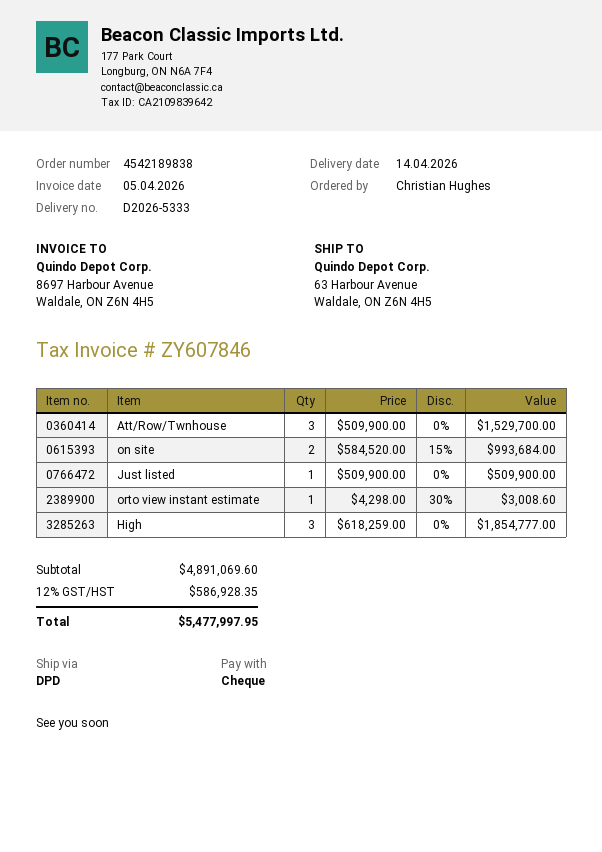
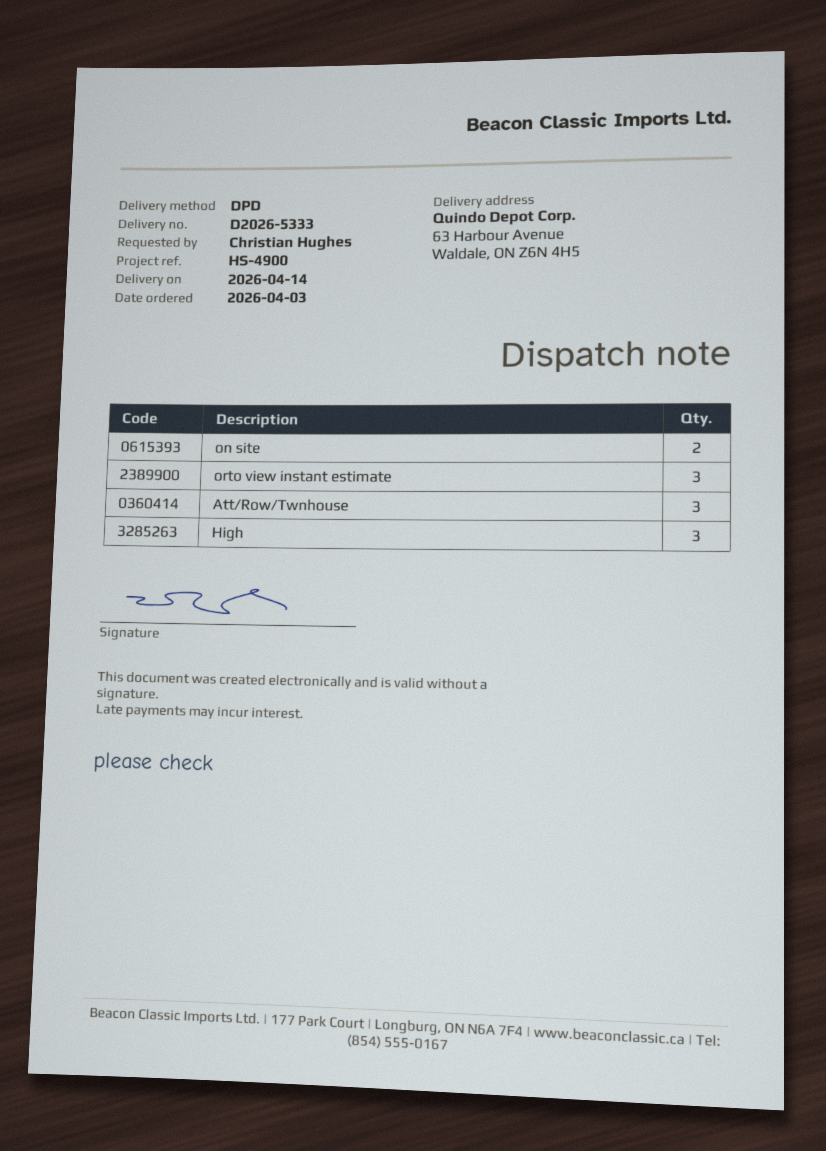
Just listed: 1 -> none
orto view instant estimate: 1 -> 3

